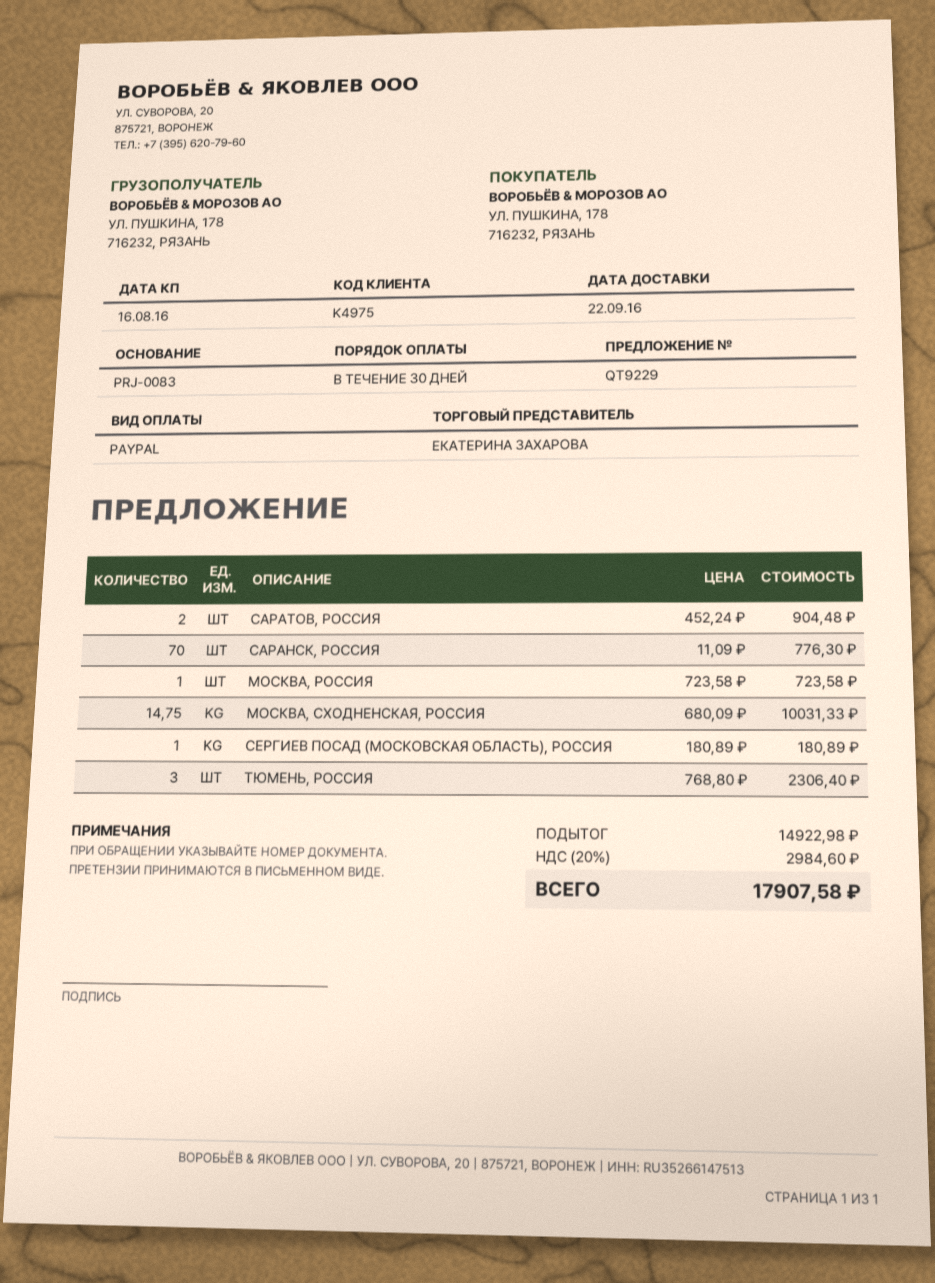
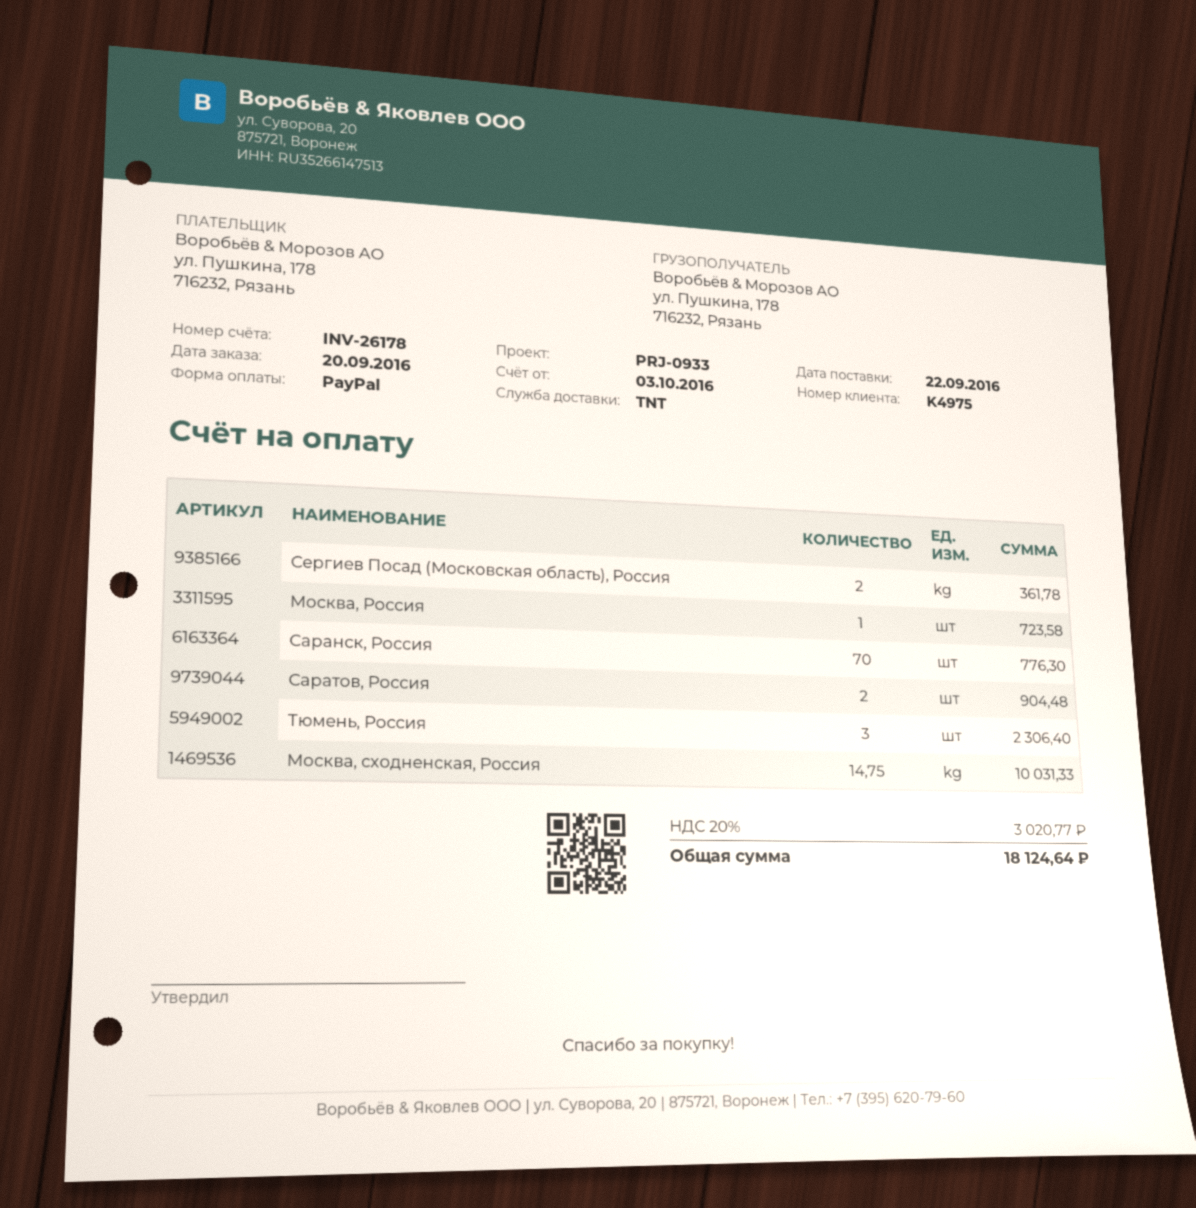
reference: PRJ-0083 -> PRJ-0933
СЕРГИЕВ ПОСАД (МОСКОВСКАЯ ОБЛАСТЬ), РОССИЯ: 1 for 180.89 -> 2 for 361.78
tax: 20% = 2984.60 -> 20% = 3020.77
total: 17907.58 -> 18124.64

